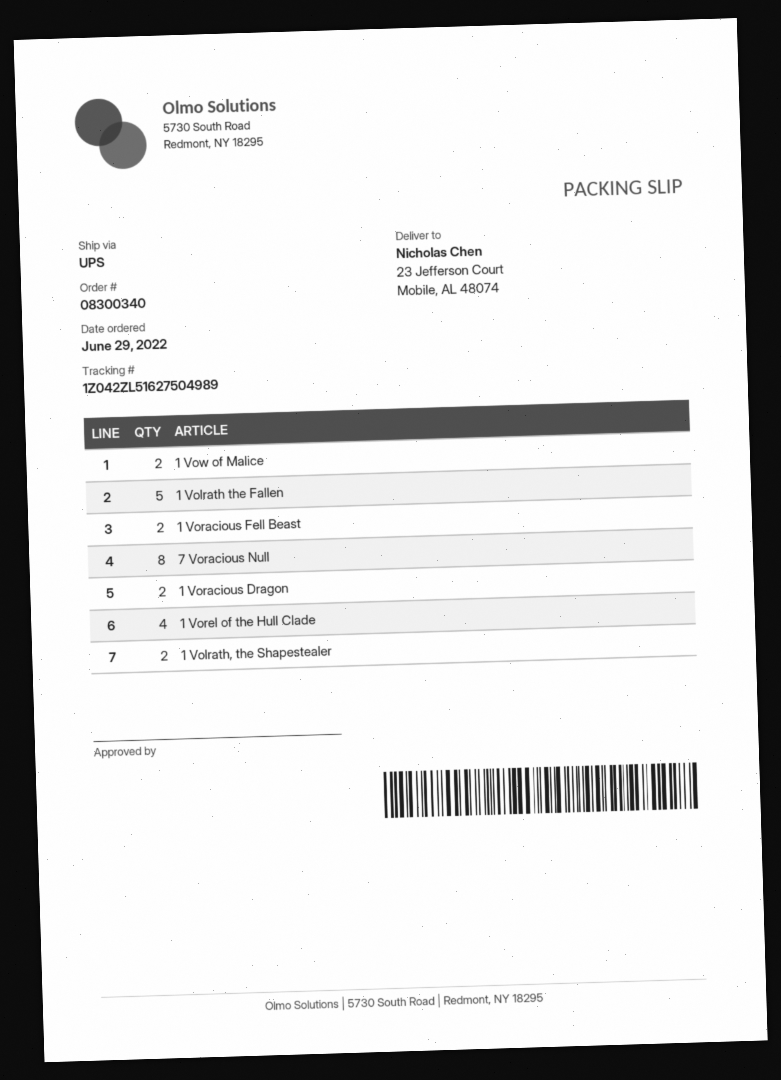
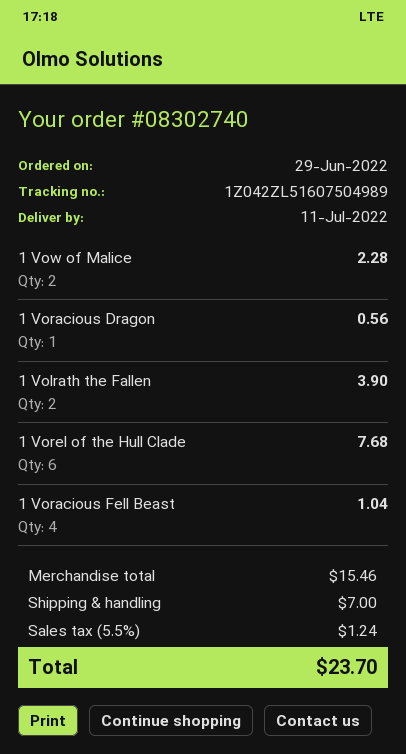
order number: 08300340 -> 08302740
tracking number: 1Z042ZL51627504989 -> 1Z042ZL51607504989
1 Volrath the Fallen: 5 -> 2
1 Voracious Fell Beast: 2 -> 4
7 Voracious Null: 8 -> none
1 Voracious Dragon: 2 -> 1
1 Vorel of the Hull Clade: 4 -> 6
1 Volrath, the Shapestealer: 2 -> none

